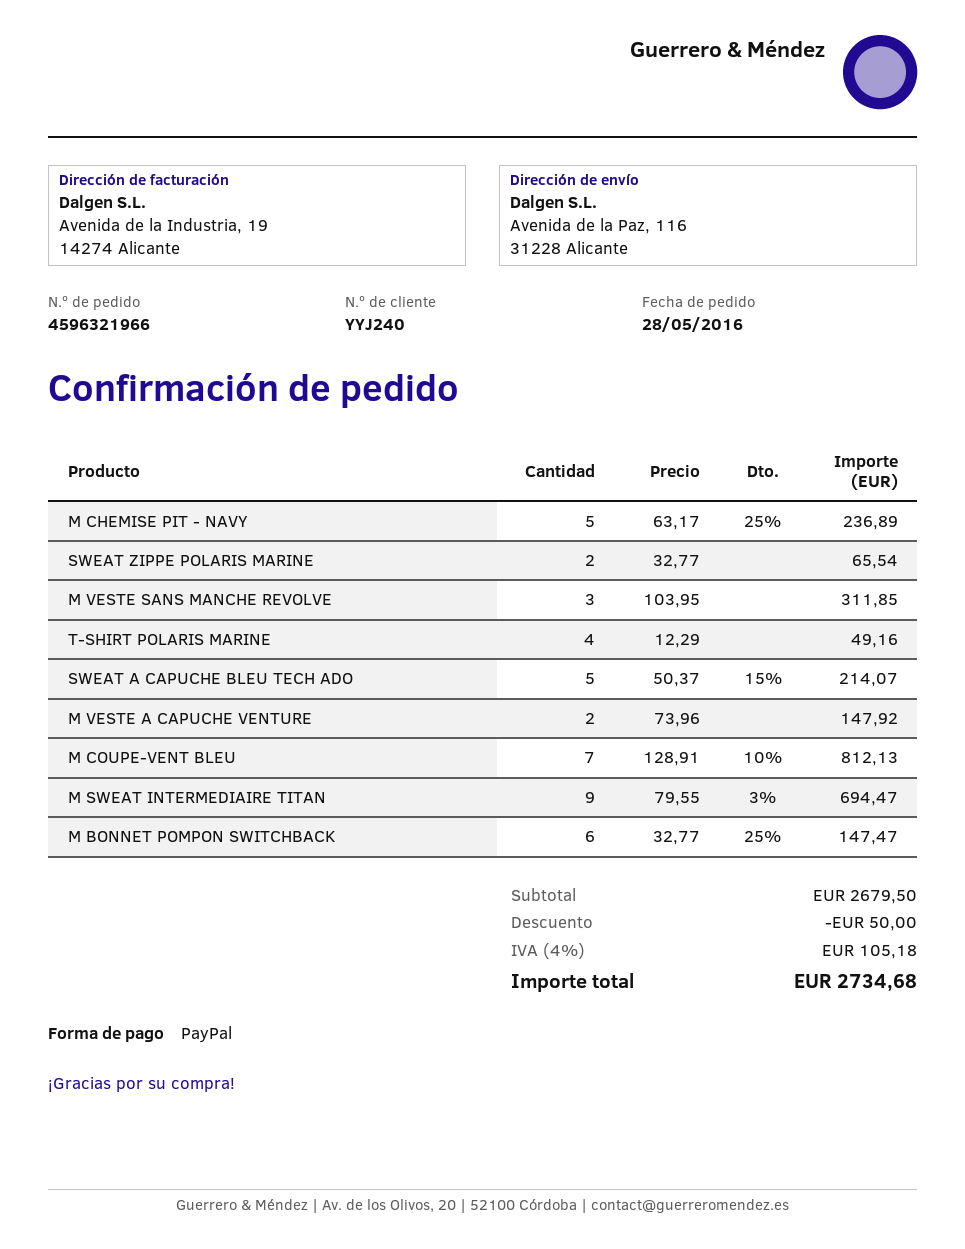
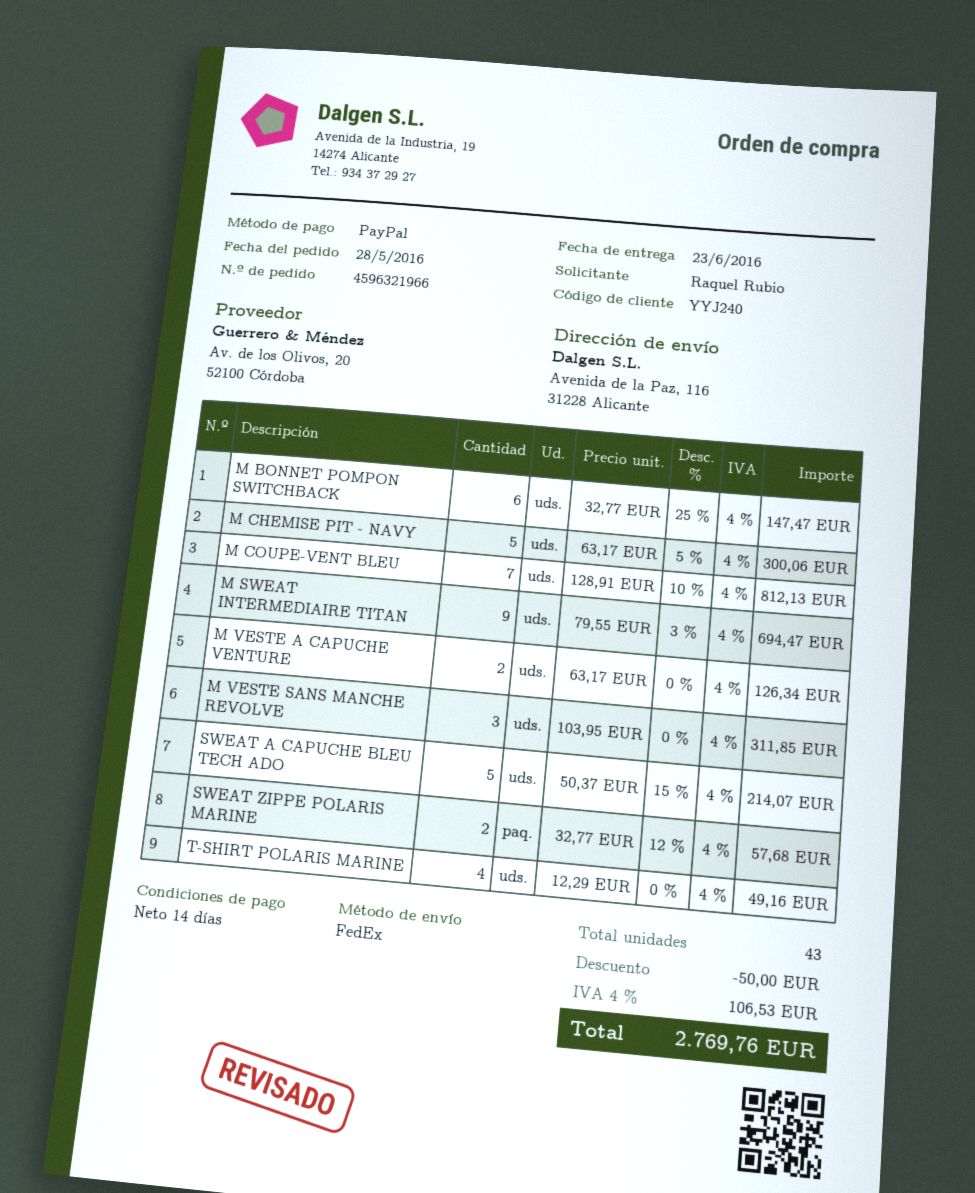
M CHEMISE PIT - NAVY: 5 x 63.17 - 25% = 236.89 -> 5 x 63.17 - 5% = 300.06
SWEAT ZIPPE POLARIS MARINE: 2 x 32.77 = 65.54 -> 2 x 32.77 - 12% = 57.68
M VESTE A CAPUCHE VENTURE: 2 x 73.96 = 147.92 -> 2 x 63.17 = 126.34
tax: 4% = 105.18 -> 4% = 106.53
total: 2734.68 -> 2769.76

